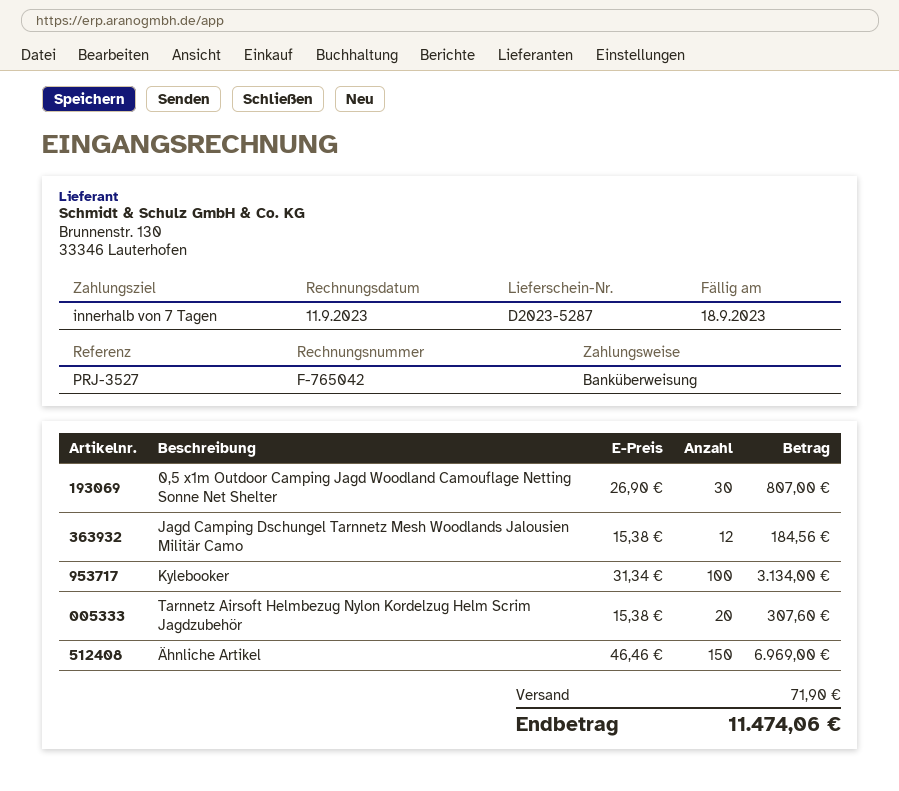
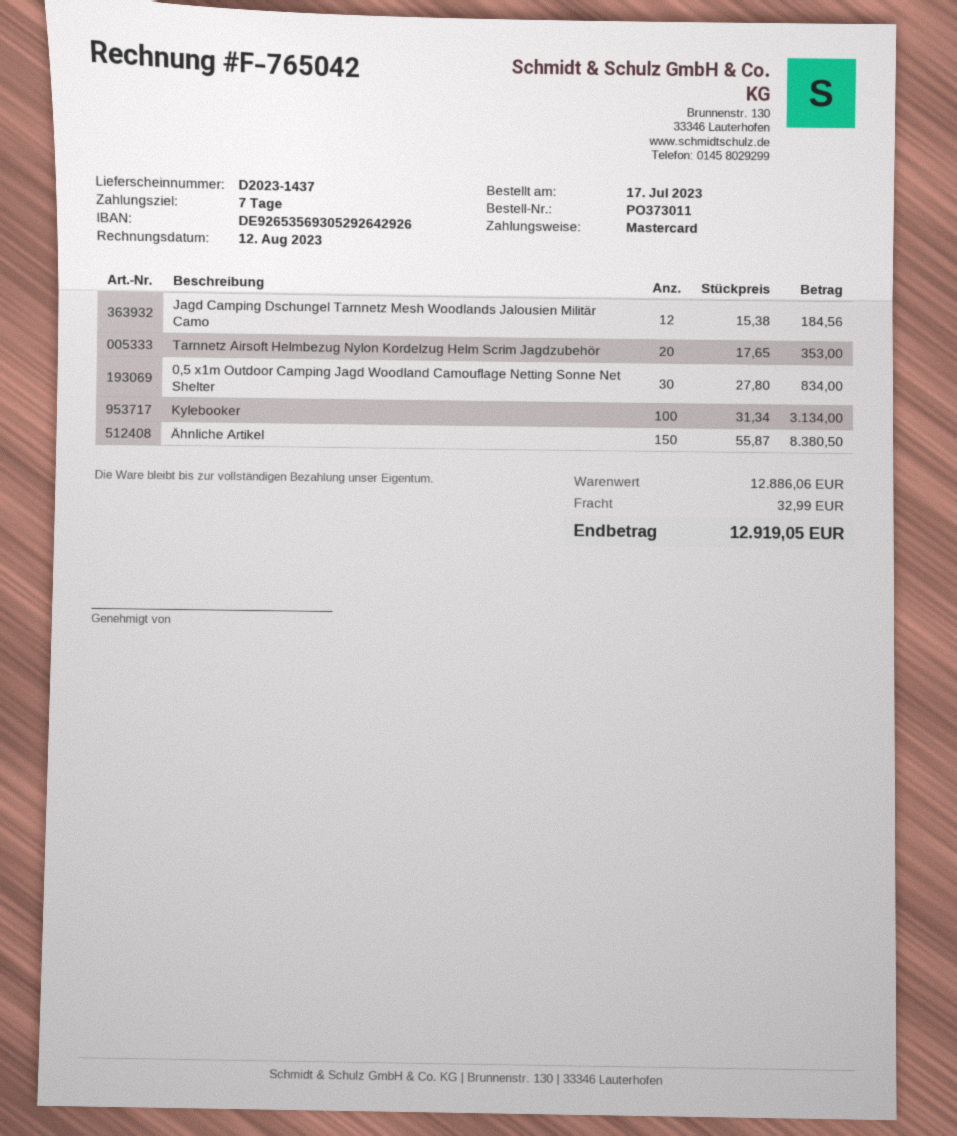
delivery note number: D2023-5287 -> D2023-1437
invoice date: 2023-09-11 -> 2023-08-12
payment method: bank transfer -> Mastercard
0,5 x1m Outdoor Camping Jagd Woodland Camouflage Netting Sonne Net Shelter: 30 x 26.90 = 807.00 -> 30 x 27.80 = 834.00
Tarnnetz Airsoft Helmbezug Nylon Kordelzug Helm Scrim Jagdzubehör: 20 x 15.38 = 307.60 -> 20 x 17.65 = 353.00
Ähnliche Artikel: 150 x 46.46 = 6969.00 -> 150 x 55.87 = 8380.50
shipping: 71.90 -> 32.99
total: 11474.06 -> 12919.05

